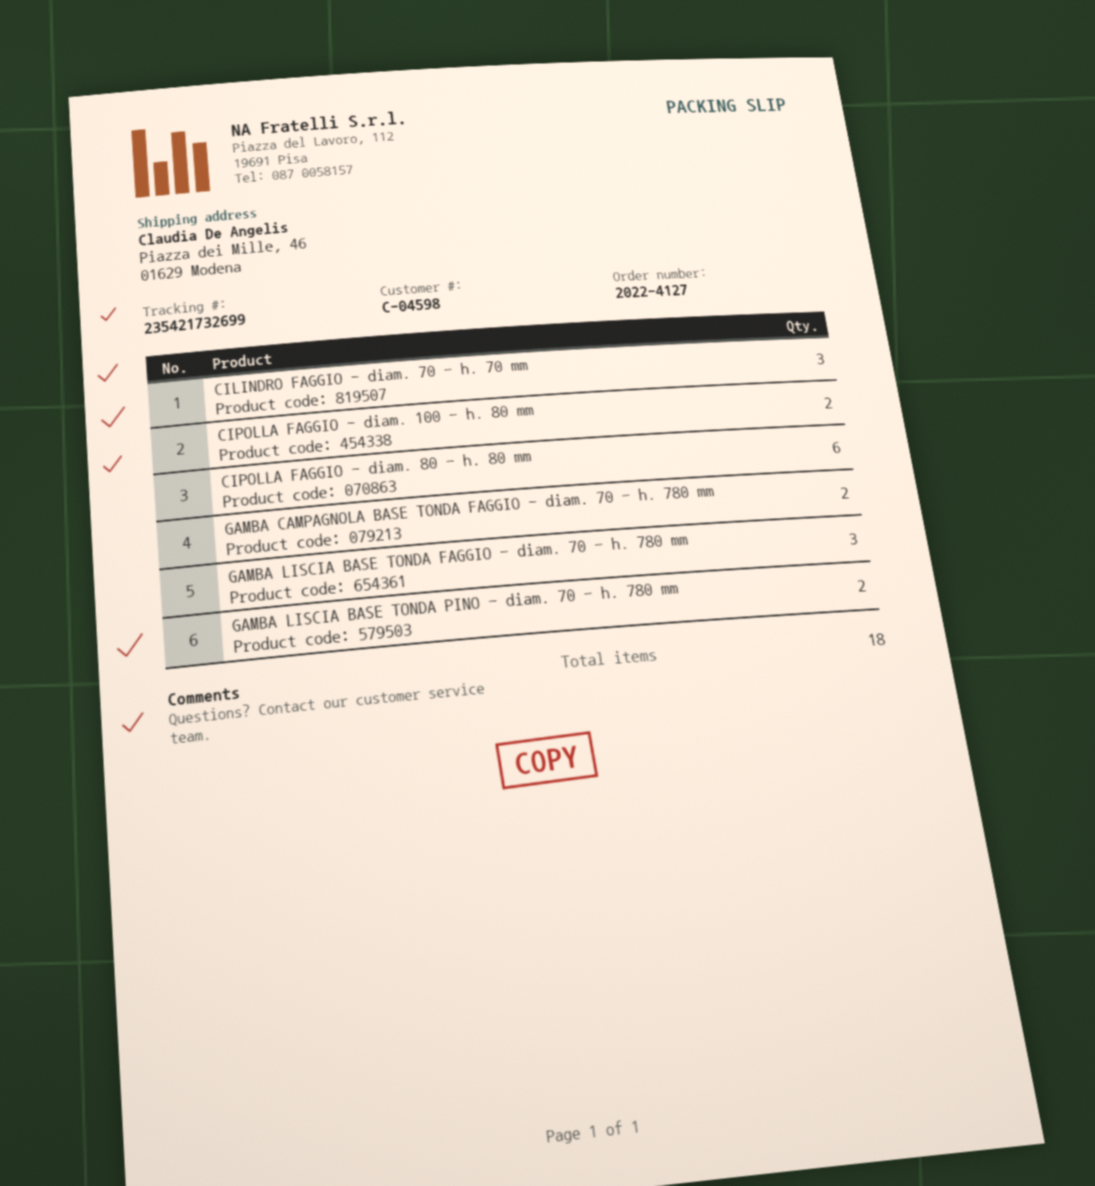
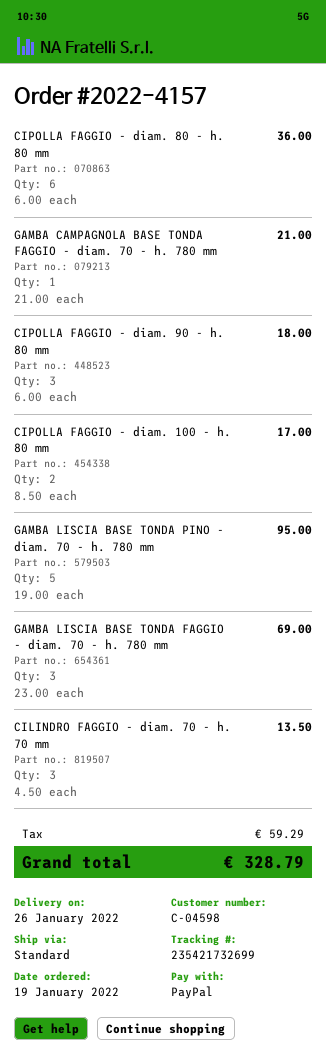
order number: 2022-4127 -> 2022-4157
GAMBA CAMPAGNOLA BASE TONDA FAGGIO - diam. 70 - h. 780 mm: 2 -> 1
GAMBA LISCIA BASE TONDA PINO - diam. 70 - h. 780 mm: 2 -> 5
CIPOLLA FAGGIO - diam. 90 - h. 80 mm: none -> 3

